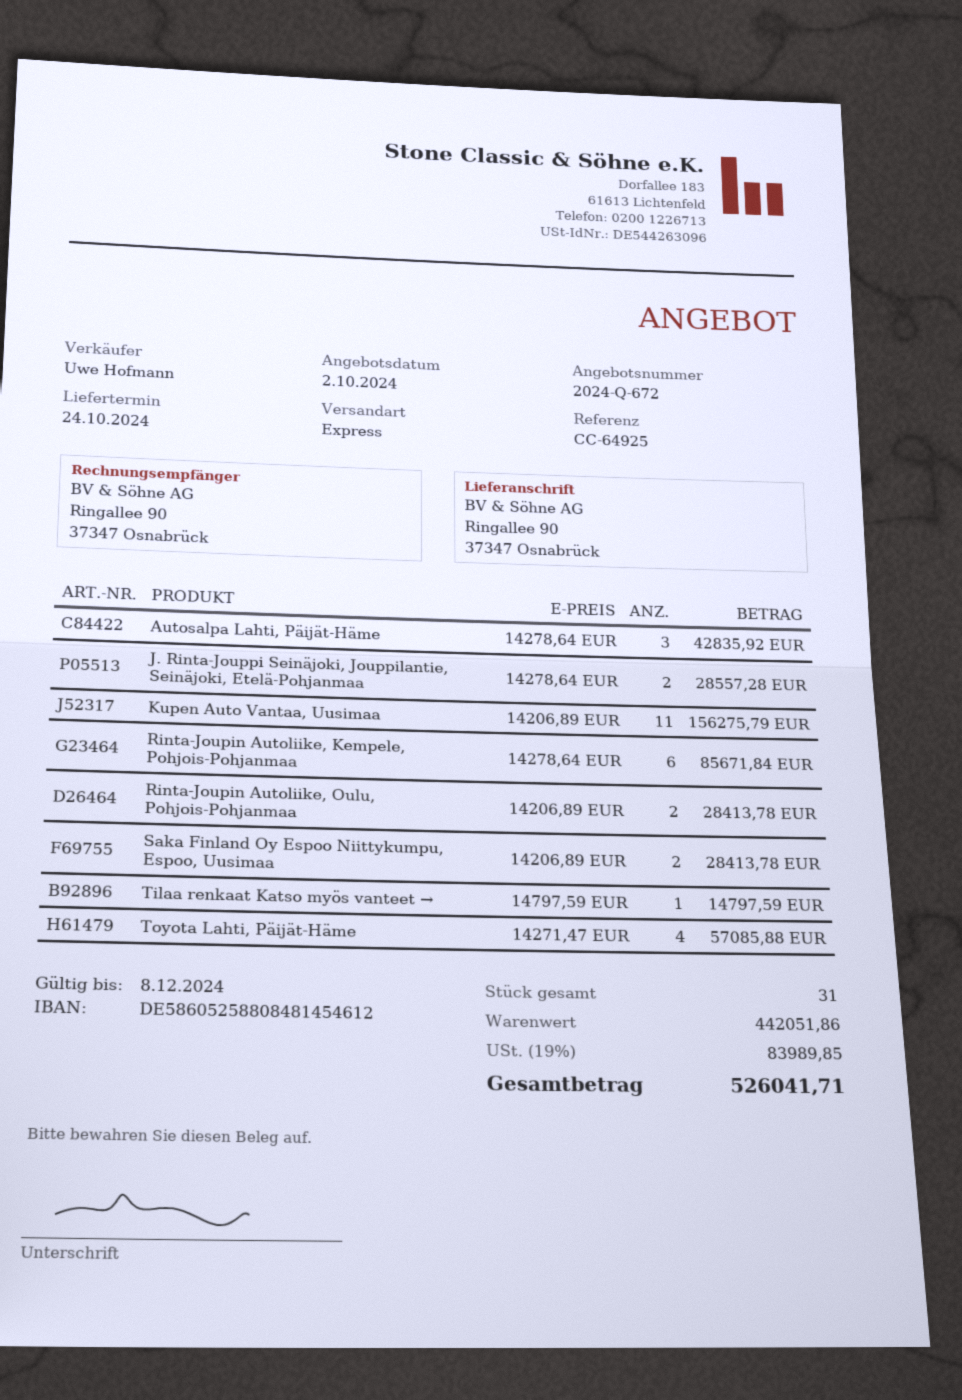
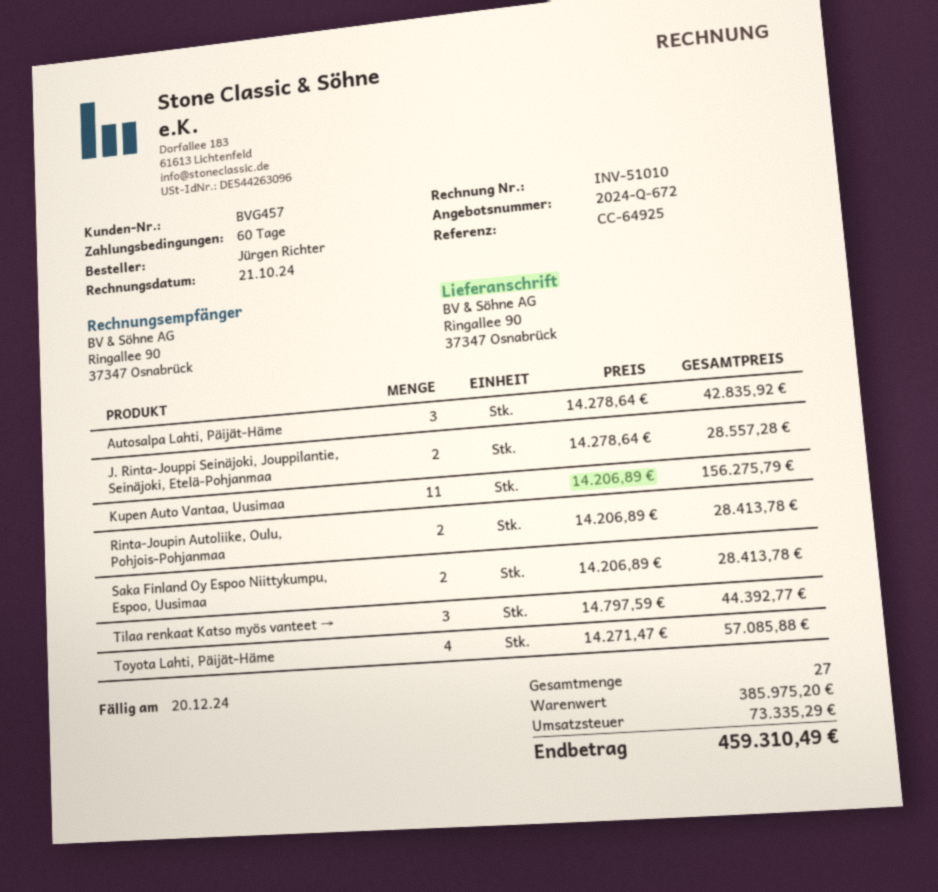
Rinta-Joupin Autoliike, Kempele, Pohjois-Pohjanmaa: 6 x 14278.64 = 85671.84 -> none
Tilaa renkaat Katso myös vanteet →: 1 x 14797.59 = 14797.59 -> 3 x 14797.59 = 44392.77
total quantity: 31 -> 27
subtotal: 442051.86 -> 385975.20
tax: 83989.85 -> 73335.29
total: 526041.71 -> 459310.49

